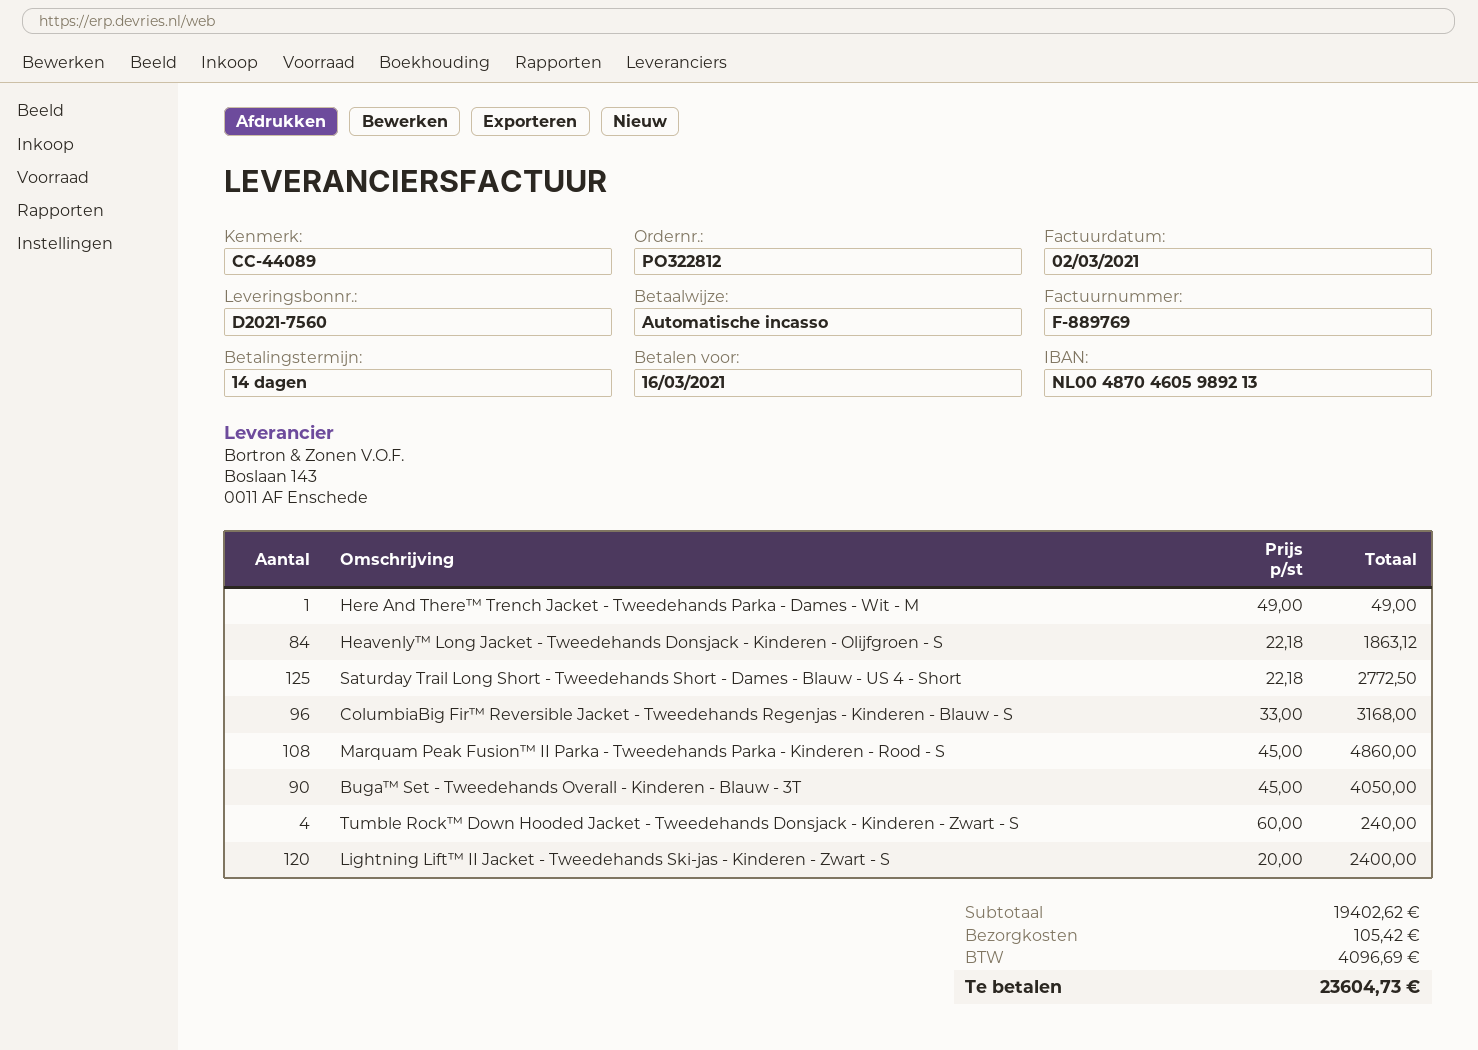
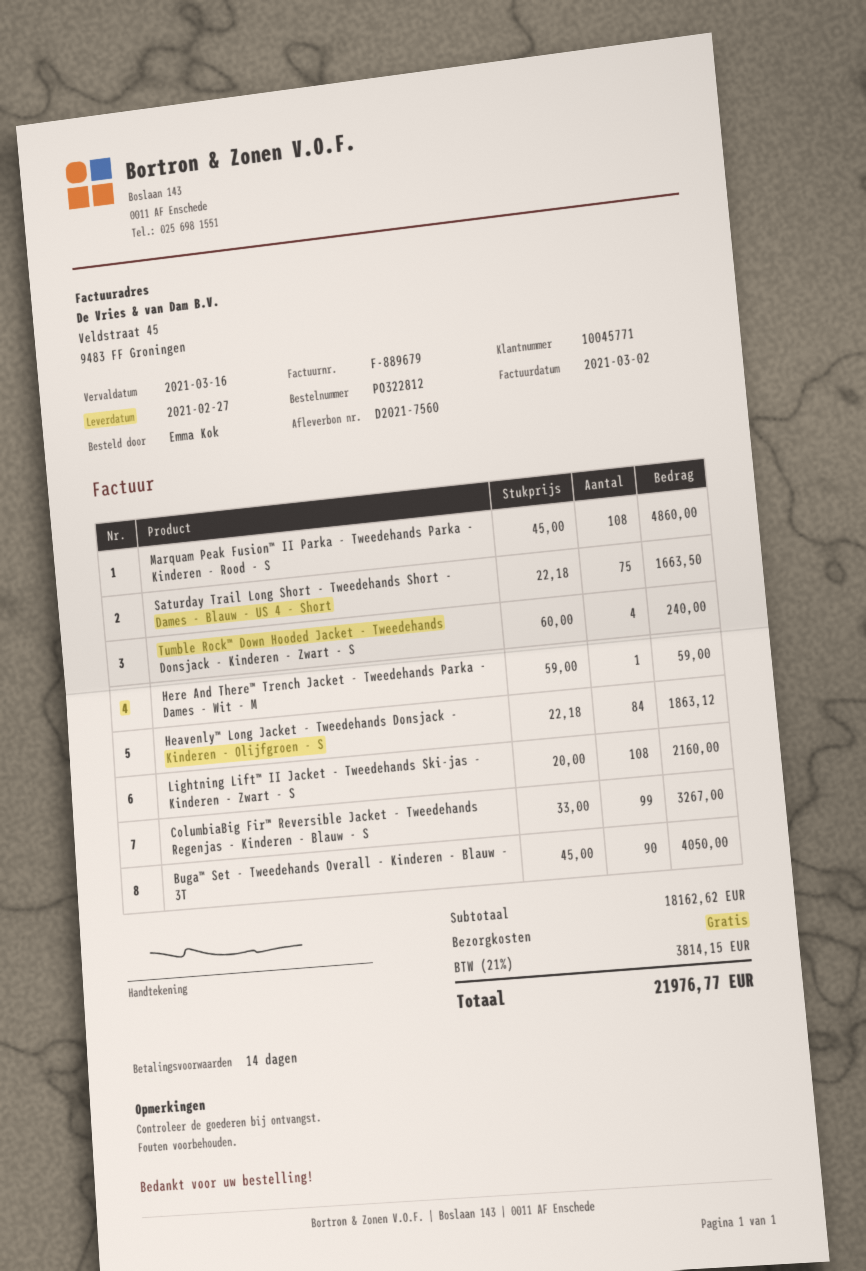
invoice number: F-889769 -> F-889679
Here And There™ Trench Jacket - Tweedehands Parka - Dames - Wit - M: 1 x 49.00 = 49.00 -> 1 x 59.00 = 59.00
Saturday Trail Long Short - Tweedehands Short - Dames - Blauw - US 4 - Short: 125 x 22.18 = 2772.50 -> 75 x 22.18 = 1663.50
ColumbiaBig Fir™ Reversible Jacket - Tweedehands Regenjas - Kinderen - Blauw - S: 96 x 33.00 = 3168.00 -> 99 x 33.00 = 3267.00
Lightning Lift™ II Jacket - Tweedehands Ski-jas - Kinderen - Zwart - S: 120 x 20.00 = 2400.00 -> 108 x 20.00 = 2160.00
subtotal: 19402.62 -> 18162.62
shipping: 105.42 -> 0.00
tax: 4096.69 -> 3814.15
total: 23604.73 -> 21976.77

